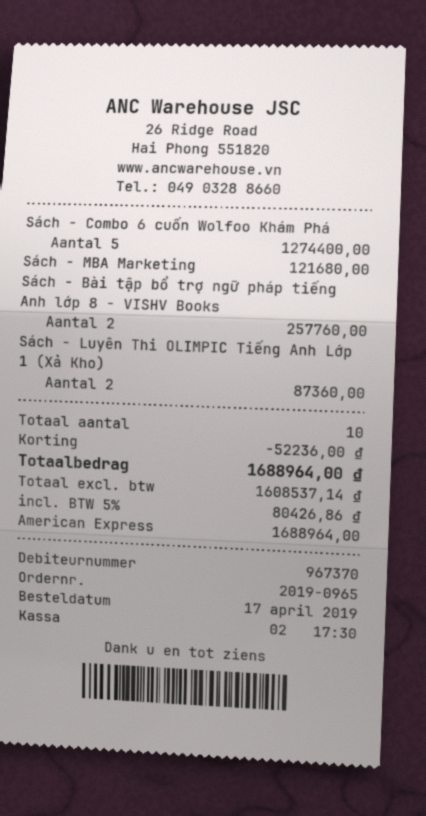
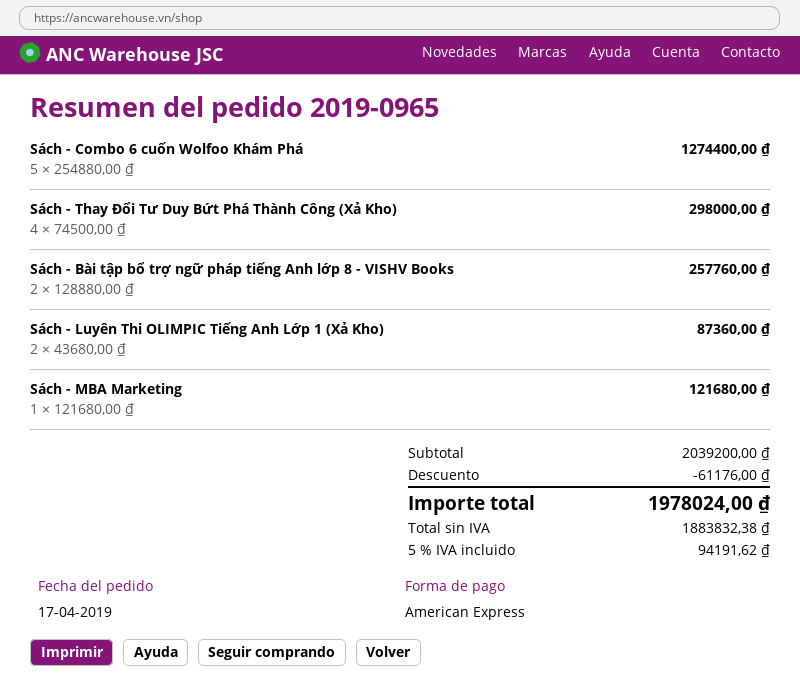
Sách - Thay Đổi Tư Duy Bứt Phá Thành Công (Xả Kho): none -> 4 for 298000.00
discount: 52236.00 -> 61176.00
net: 1608537.14 -> 1883832.38
tax: 5% = 80426.86 -> 5% = 94191.62
total: 1688964.00 -> 1978024.00

